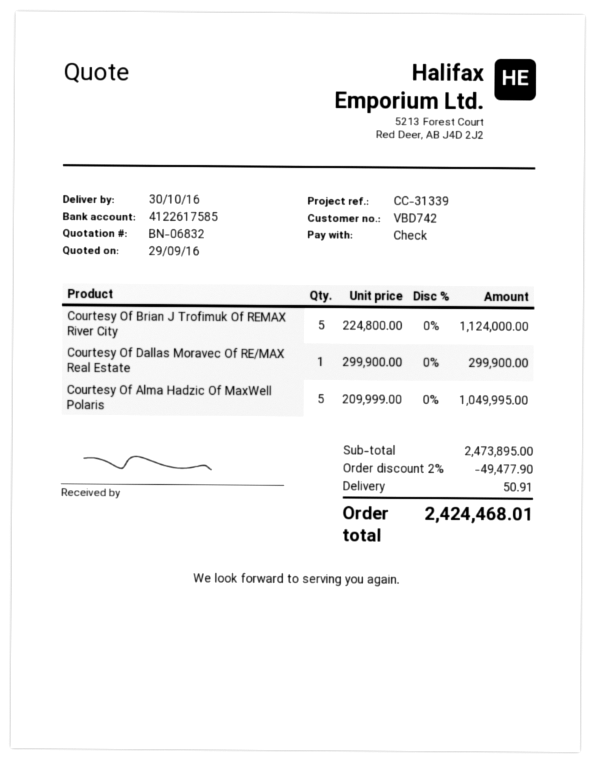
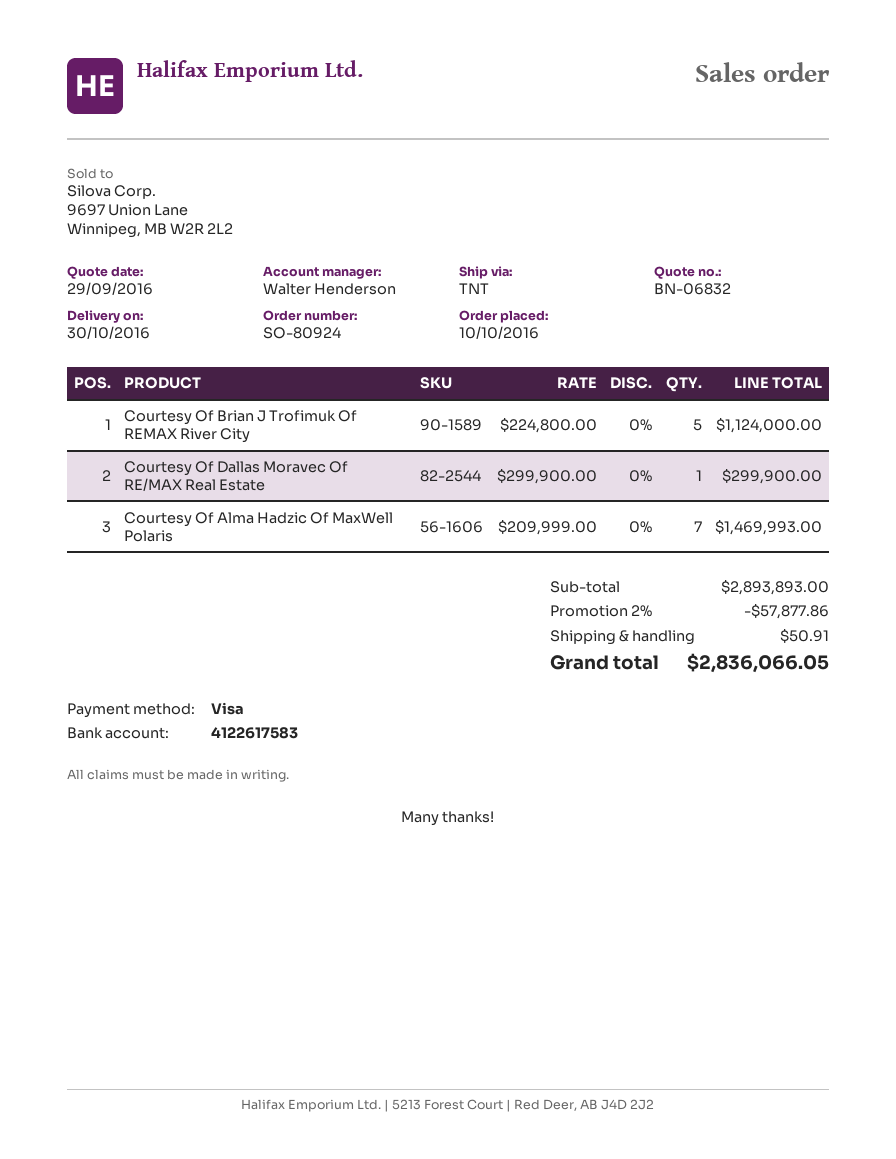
payment method: cheque -> Visa
bank account: 4122617585 -> 4122617583
Courtesy Of Alma Hadzic Of MaxWell Polaris: 5 x 209999.00 = 1049995.00 -> 7 x 209999.00 = 1469993.00
subtotal: 2473895.00 -> 2893893.00
discount: 2% = 49477.90 -> 2% = 57877.86
total: 2424468.01 -> 2836066.05

